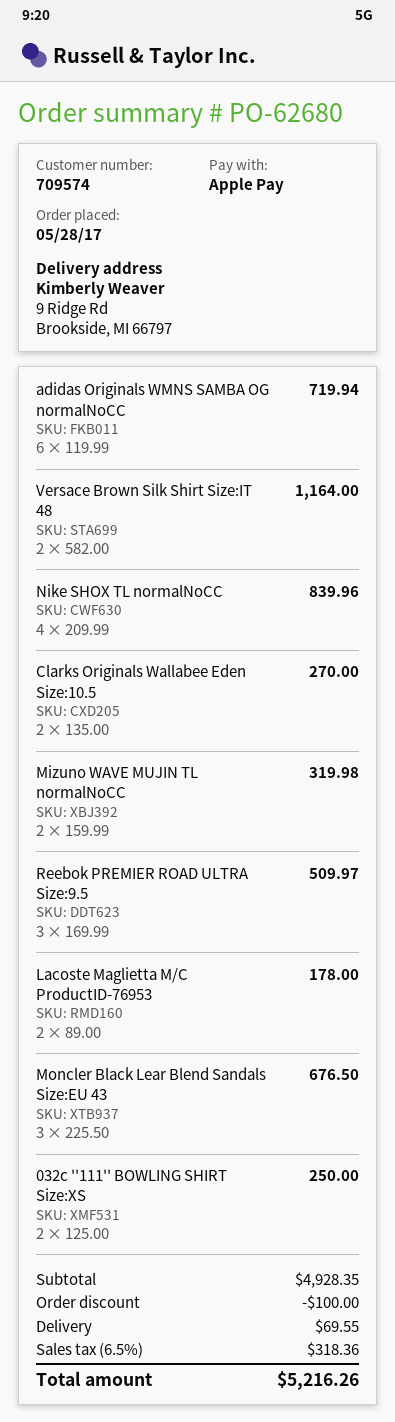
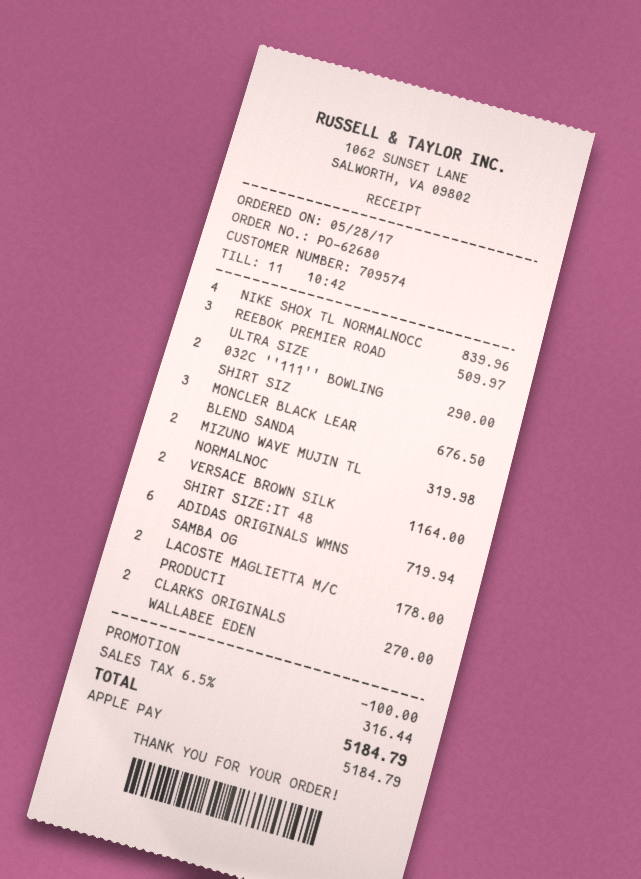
032c ''111'' BOWLING SHIRT Size:XS: 2 for 250.00 -> 2 for 290.00
shipping: 69.55 -> none
tax: 6.5% = 318.36 -> 6.5% = 316.44
total: 5216.26 -> 5184.79

